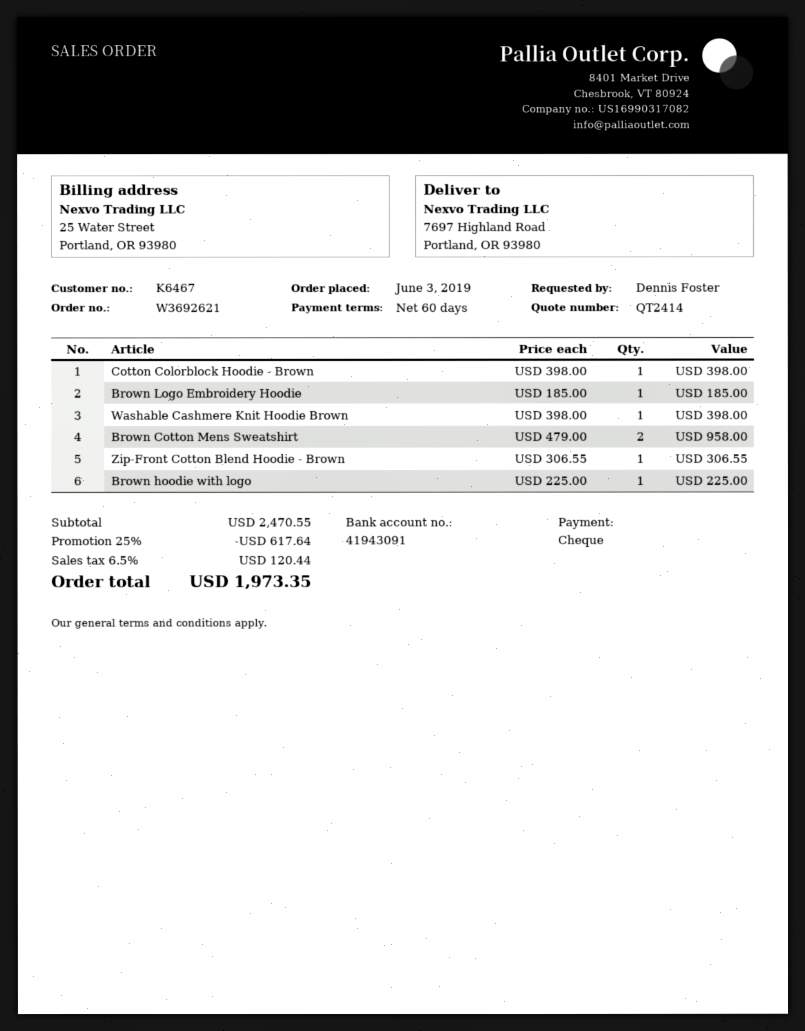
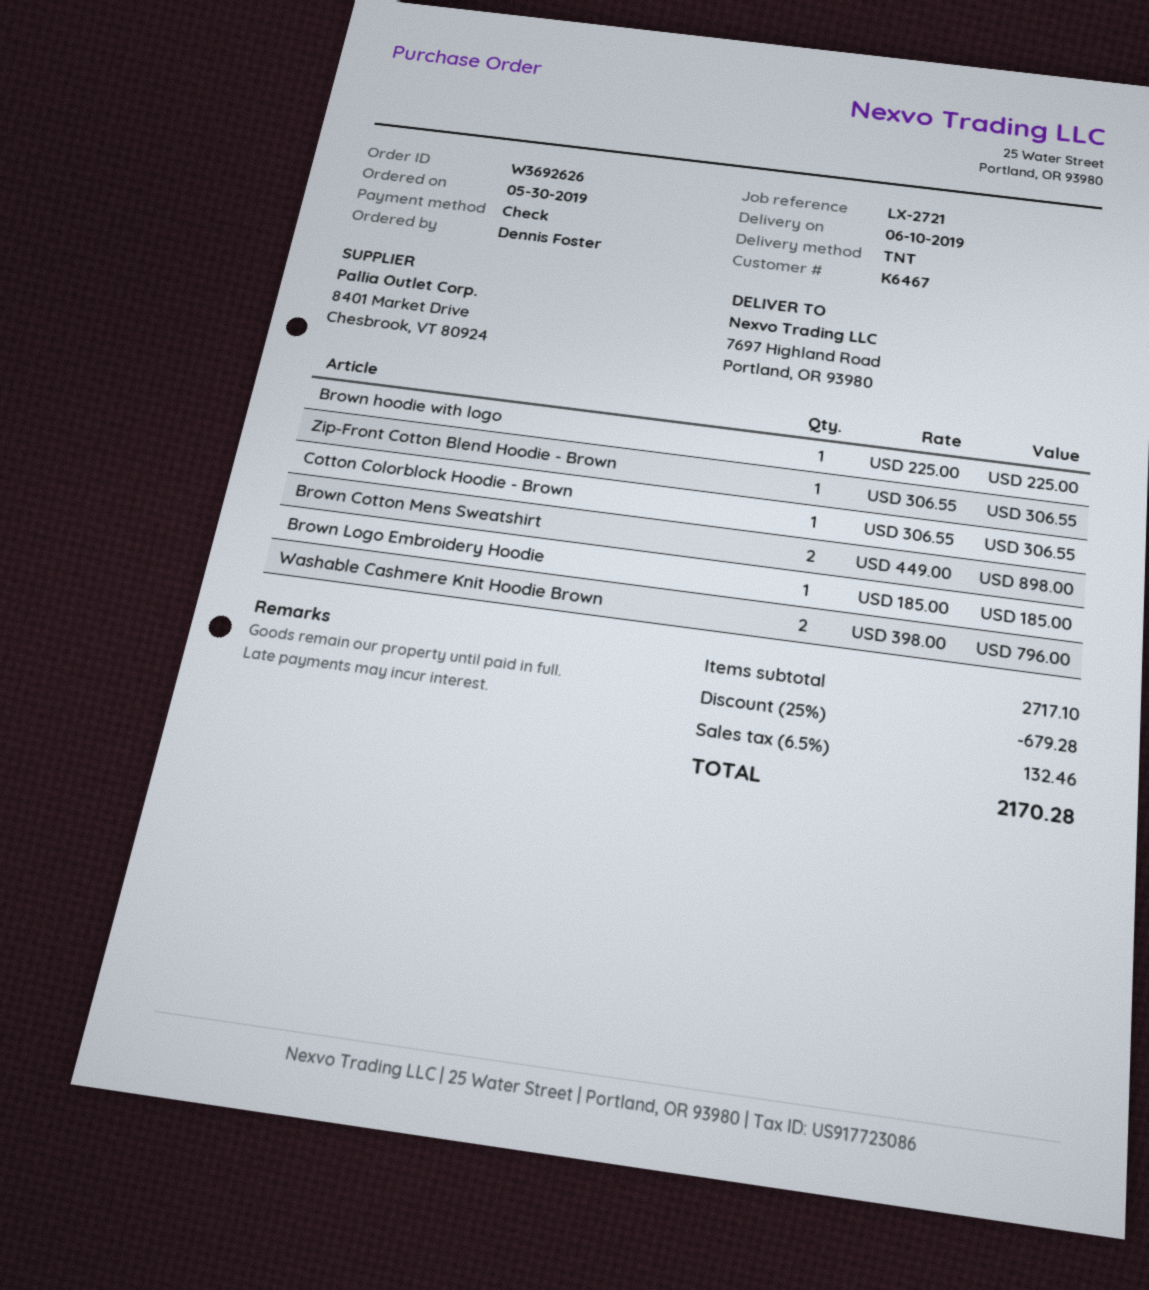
order number: W3692621 -> W3692626
order date: 2019-06-03 -> 2019-05-30
Cotton Colorblock Hoodie - Brown: 1 x 398.00 = 398.00 -> 1 x 306.55 = 306.55
Washable Cashmere Knit Hoodie Brown: 1 x 398.00 = 398.00 -> 2 x 398.00 = 796.00
Brown Cotton Mens Sweatshirt: 2 x 479.00 = 958.00 -> 2 x 449.00 = 898.00
subtotal: 2470.55 -> 2717.10
discount: 25% = 617.64 -> 25% = 679.28
tax: 6.5% = 120.44 -> 6.5% = 132.46
total: 1973.35 -> 2170.28

